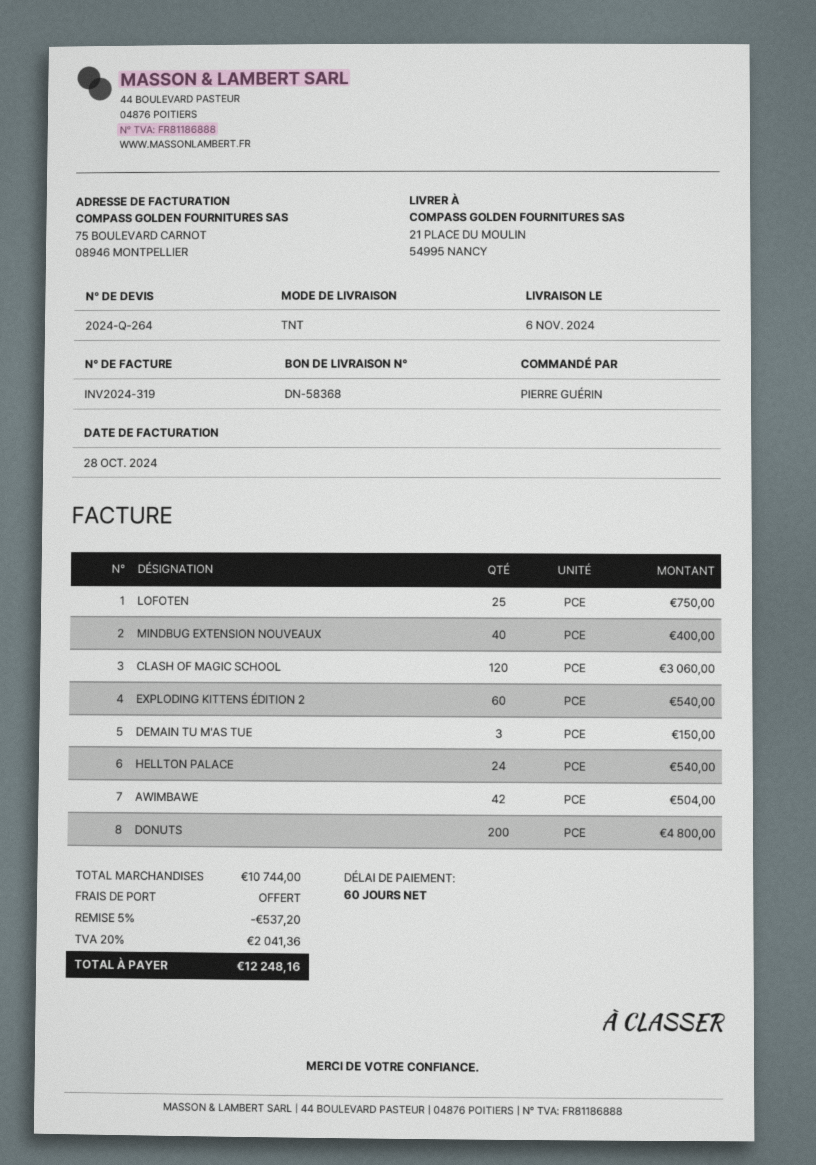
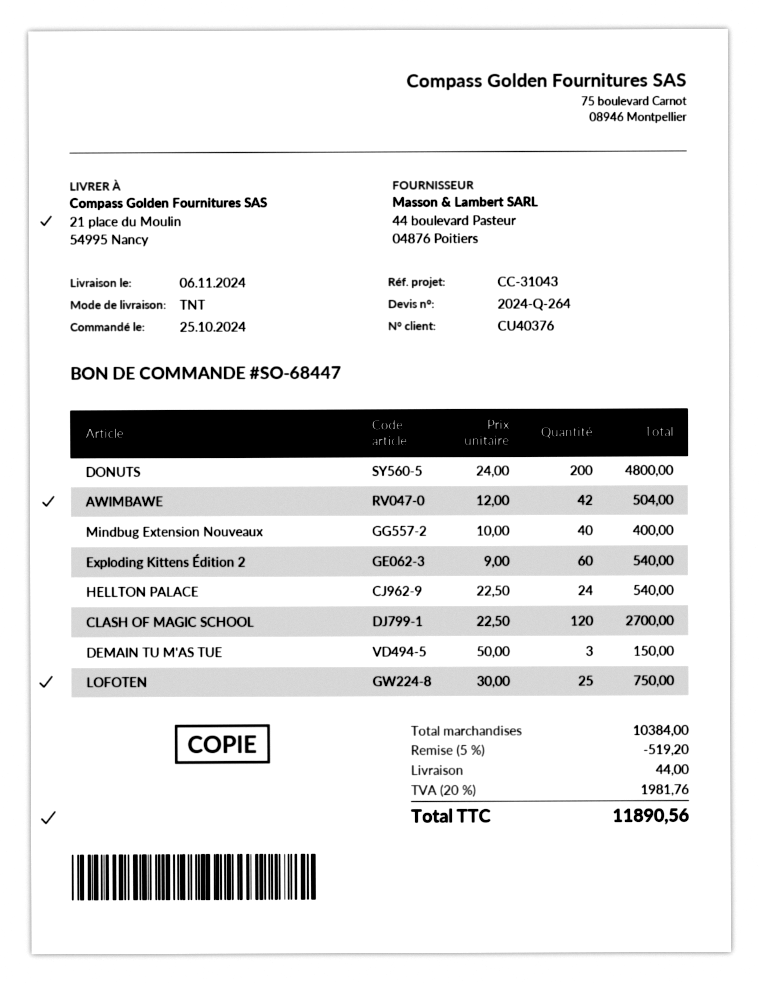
CLASH OF MAGIC SCHOOL: 120 for 3060.00 -> 120 for 2700.00
subtotal: 10744.00 -> 10384.00
discount: 5% = 537.20 -> 5% = 519.20
shipping: 0.00 -> 44.00
tax: 20% = 2041.36 -> 20% = 1981.76
total: 12248.16 -> 11890.56

